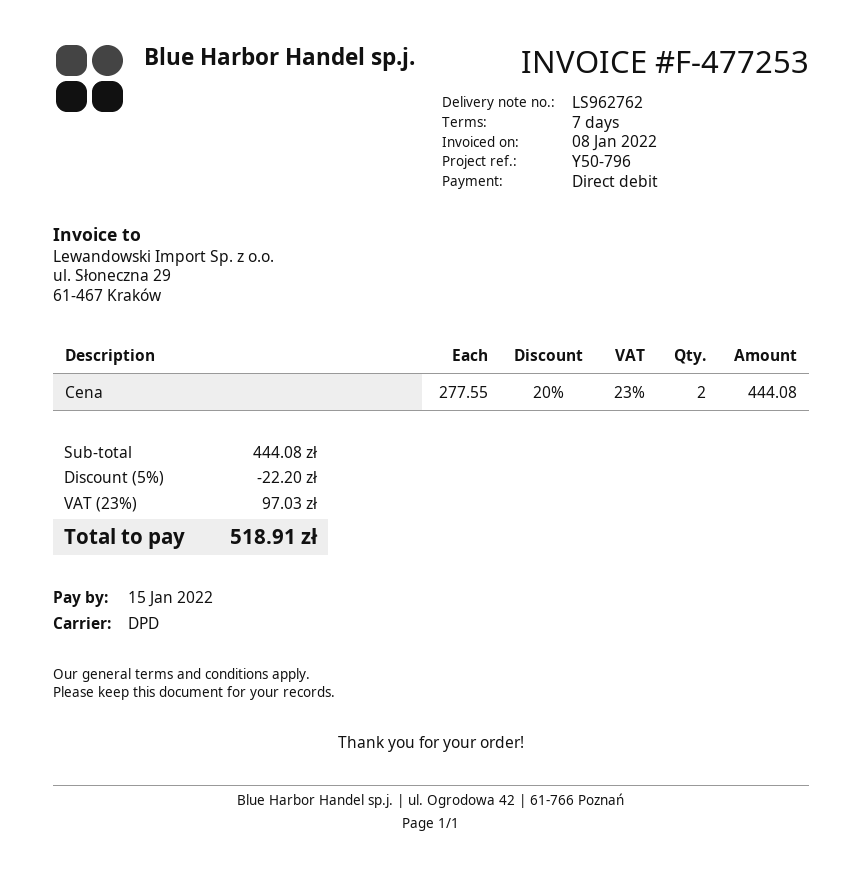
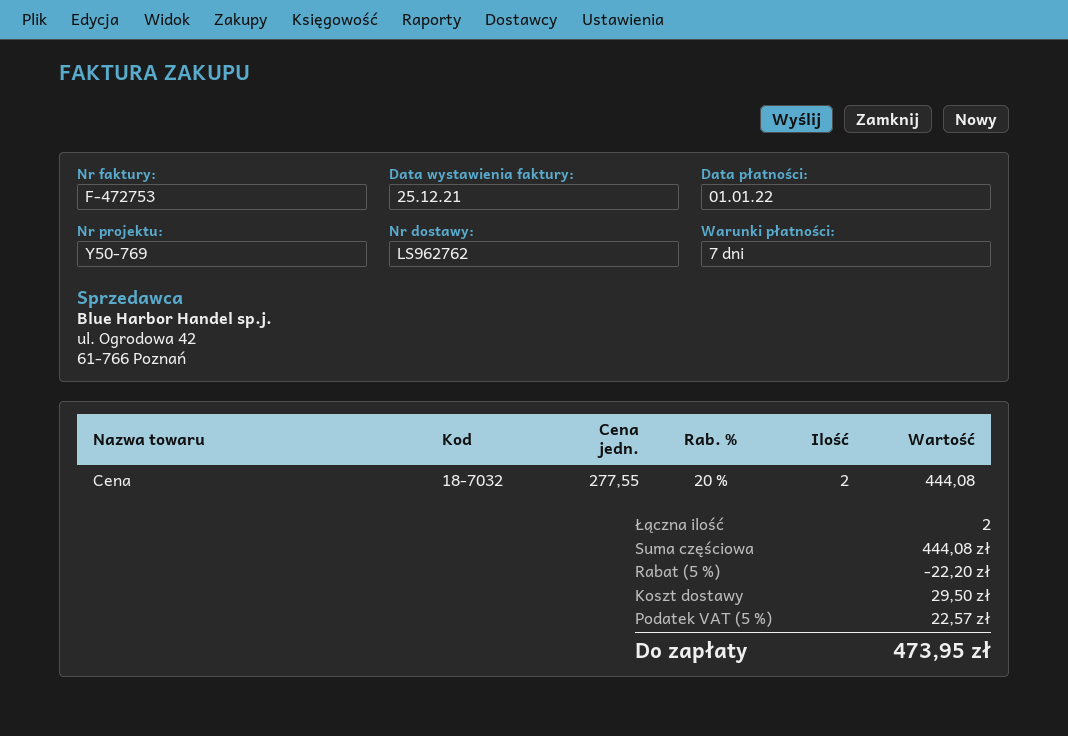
invoice number: F-477253 -> F-472753
invoice date: 2022-01-08 -> 2021-12-25
due date: 2022-01-15 -> 2022-01-01
reference: Y50-796 -> Y50-769
shipping: none -> 29.50
tax: 23% = 97.03 -> 5% = 22.57
total: 518.91 -> 473.95

